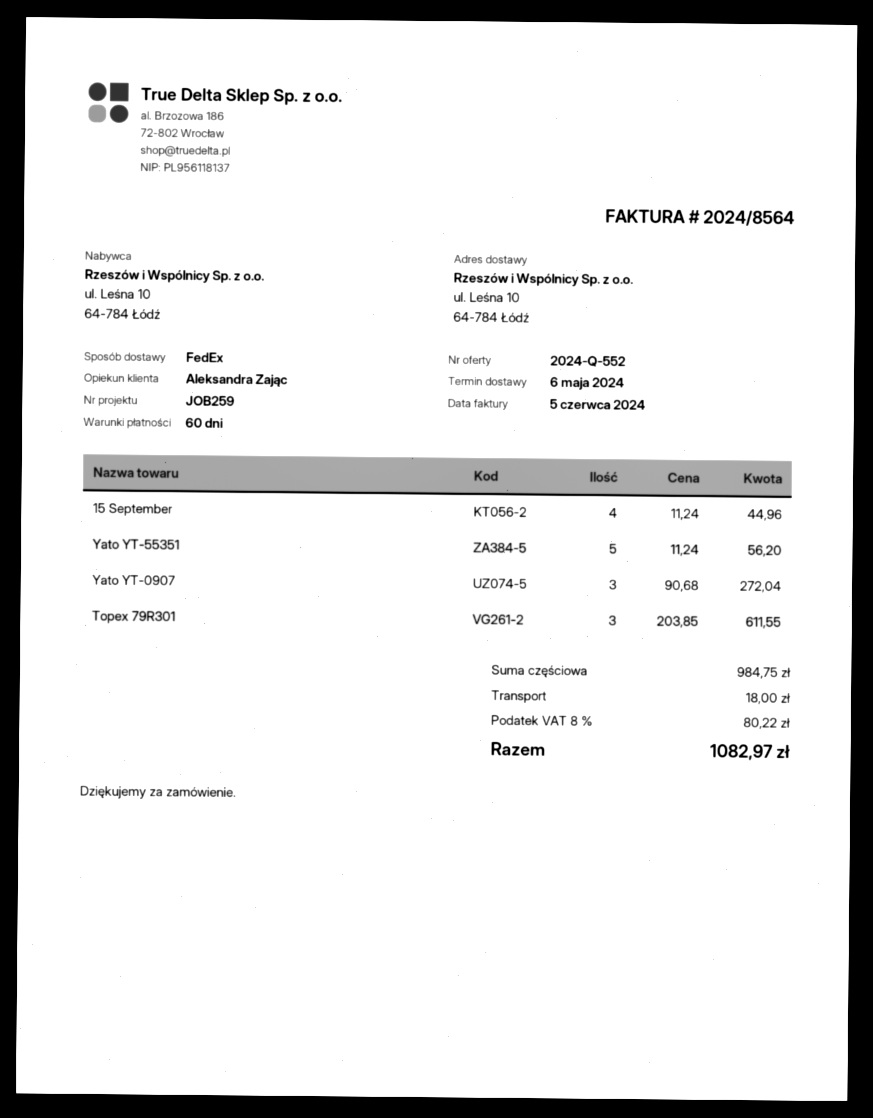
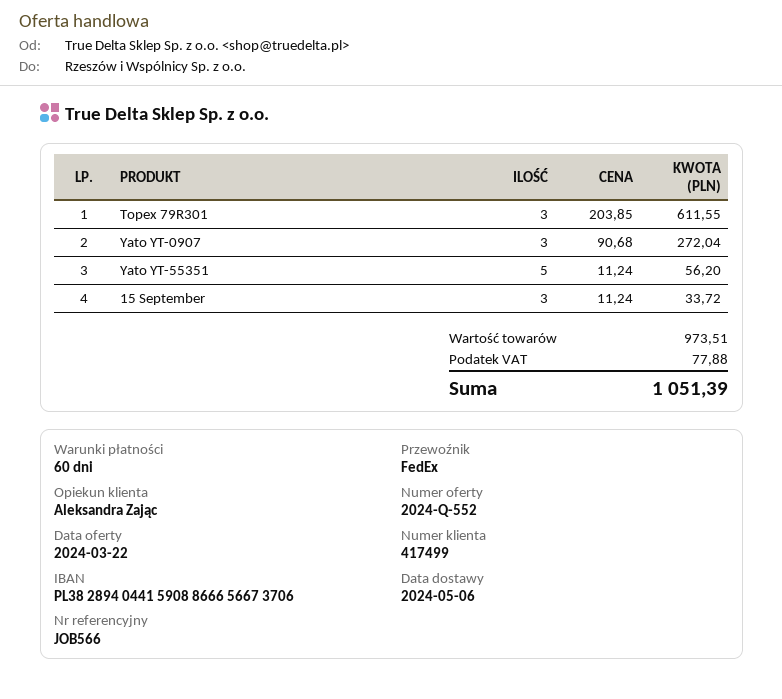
reference: JOB259 -> JOB566
15 September: 4 x 11.24 = 44.96 -> 3 x 11.24 = 33.72
subtotal: 984.75 -> 973.51
shipping: 18.00 -> none
tax: 80.22 -> 77.88
total: 1082.97 -> 1051.39

